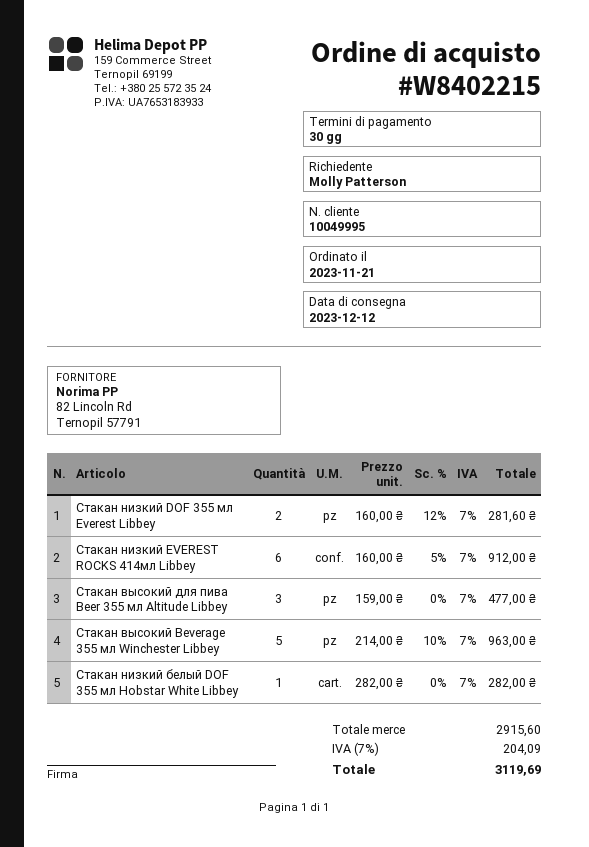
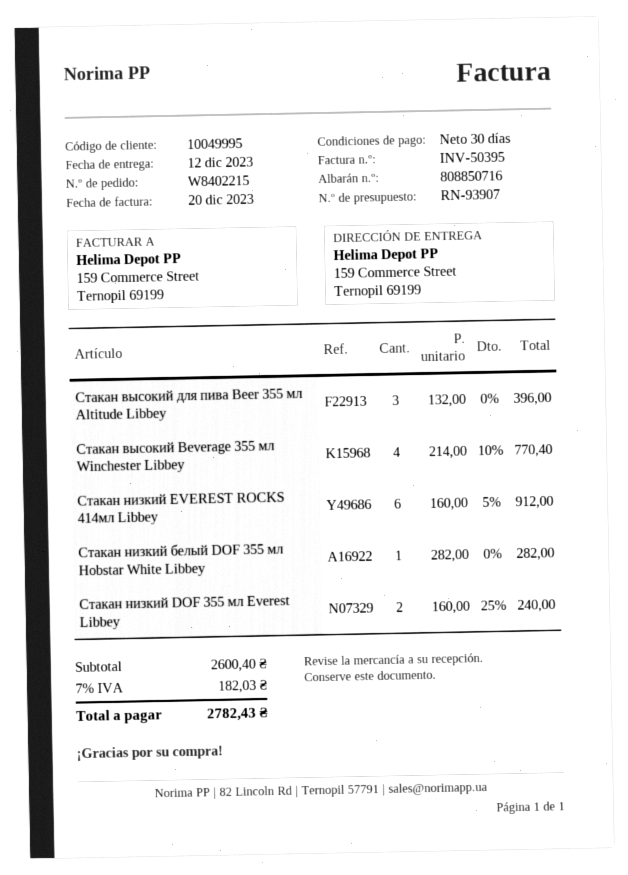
Стакан низкий DOF 355 мл Everest Libbey: 2 x 160.00 - 12% = 281.60 -> 2 x 160.00 - 25% = 240.00
Стакан высокий для пива Beer 355 мл Altitude Libbey: 3 x 159.00 = 477.00 -> 3 x 132.00 = 396.00
Стакан высокий Beverage 355 мл Winchester Libbey: 5 x 214.00 - 10% = 963.00 -> 4 x 214.00 - 10% = 770.40
subtotal: 2915.60 -> 2600.40
tax: 7% = 204.09 -> 7% = 182.03
total: 3119.69 -> 2782.43

